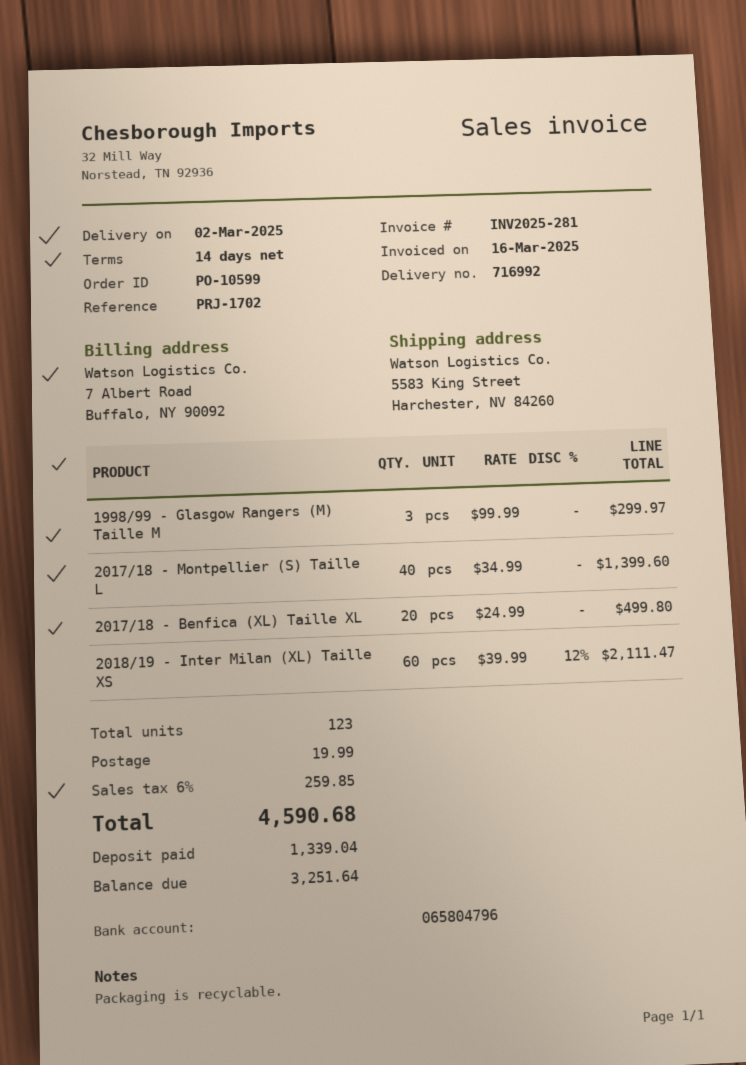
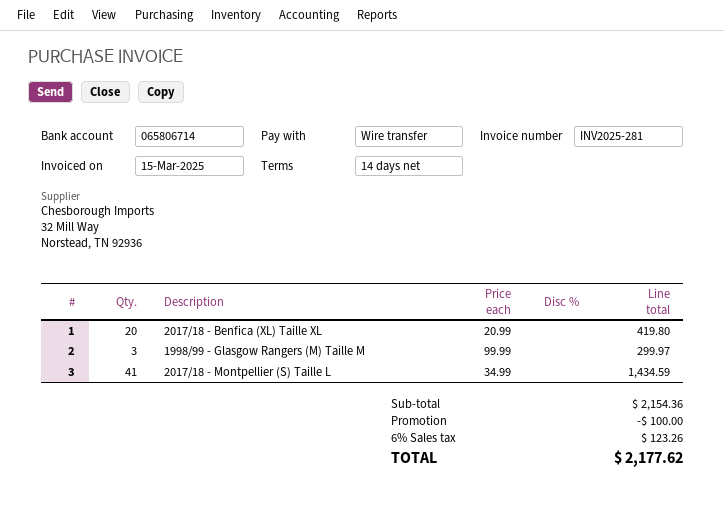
invoice date: 2025-03-16 -> 2025-03-15
bank account: 065804796 -> 065806714
2017/18 - Montpellier (S) Taille L: 40 x 34.99 = 1399.60 -> 41 x 34.99 = 1434.59
2017/18 - Benfica (XL) Taille XL: 20 x 24.99 = 499.80 -> 20 x 20.99 = 419.80
2018/19 - Inter Milan (XL) Taille XS: 60 x 39.99 - 12% = 2111.47 -> none
discount: none -> 100.00
shipping: 19.99 -> none
tax: 6% = 259.85 -> 6% = 123.26
total: 4590.68 -> 2177.62

